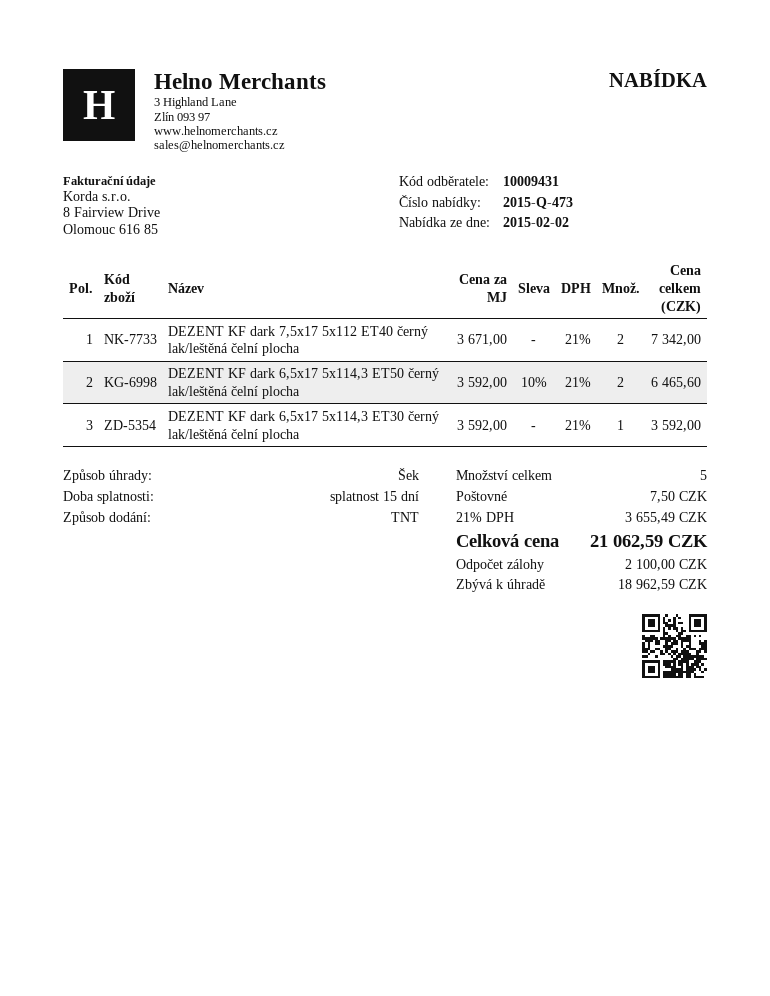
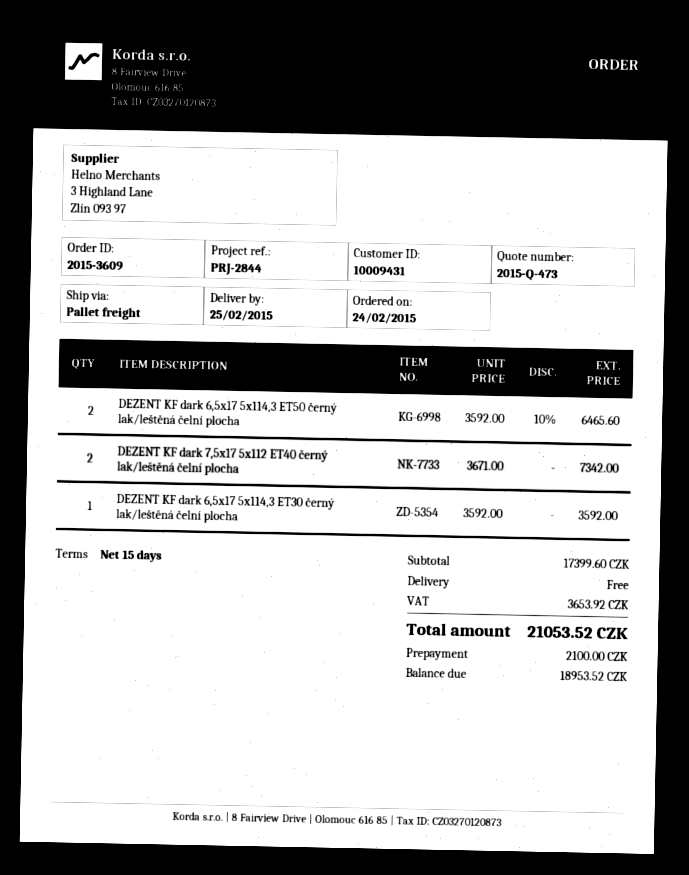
shipping method: TNT -> pallet freight
shipping: 7.50 -> 0.00
tax: 3655.49 -> 3653.92
total: 21062.59 -> 21053.52
balance: 18962.59 -> 18953.52

